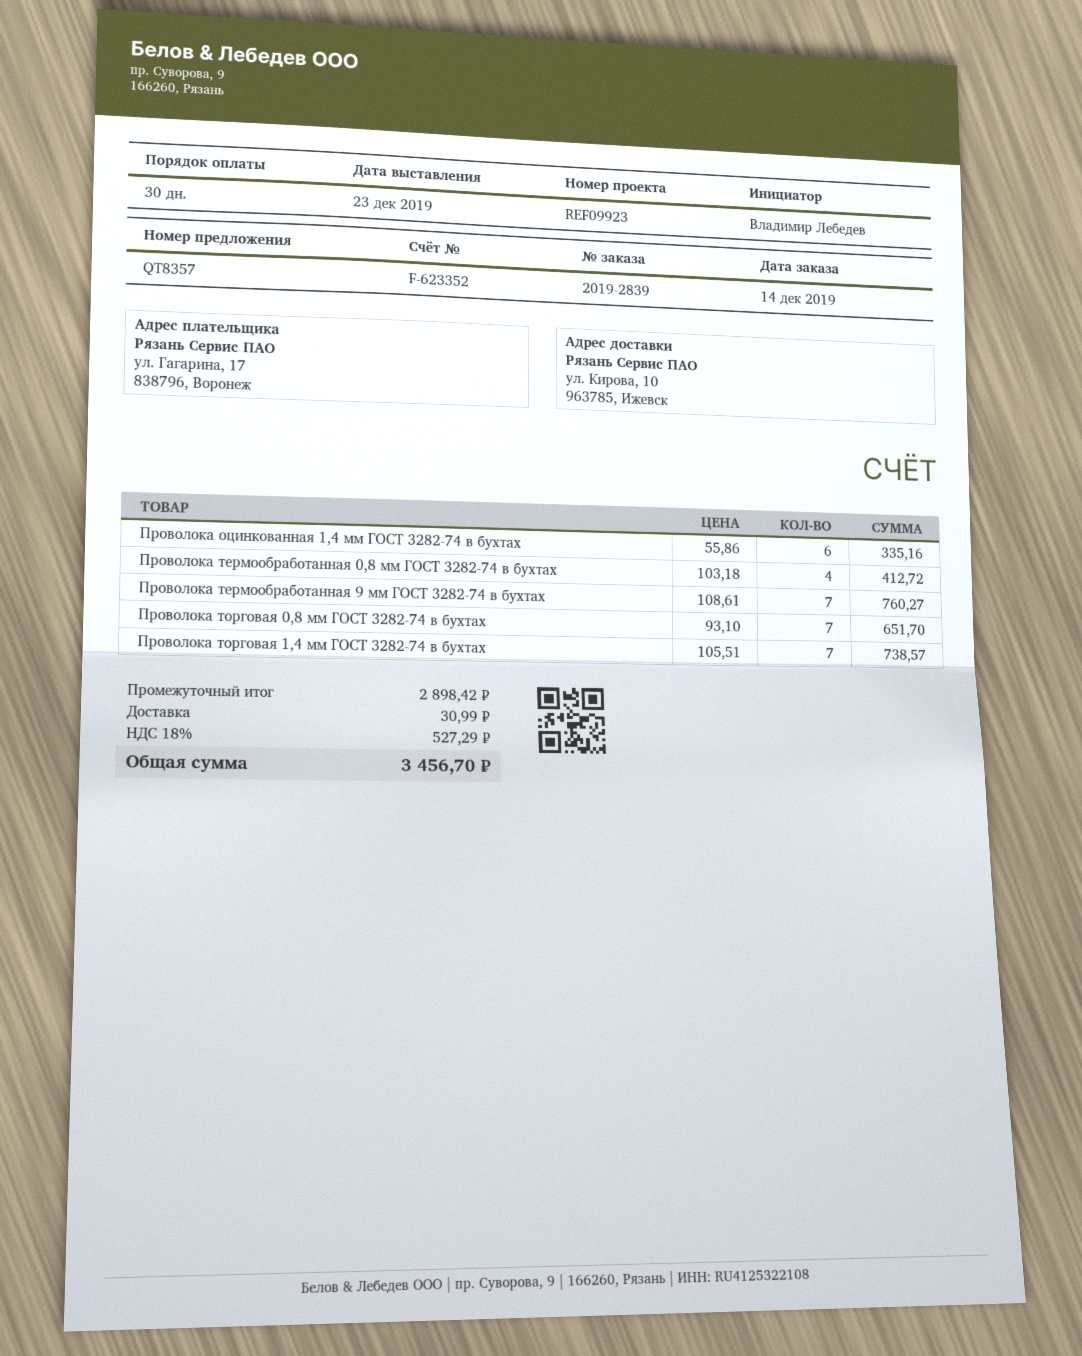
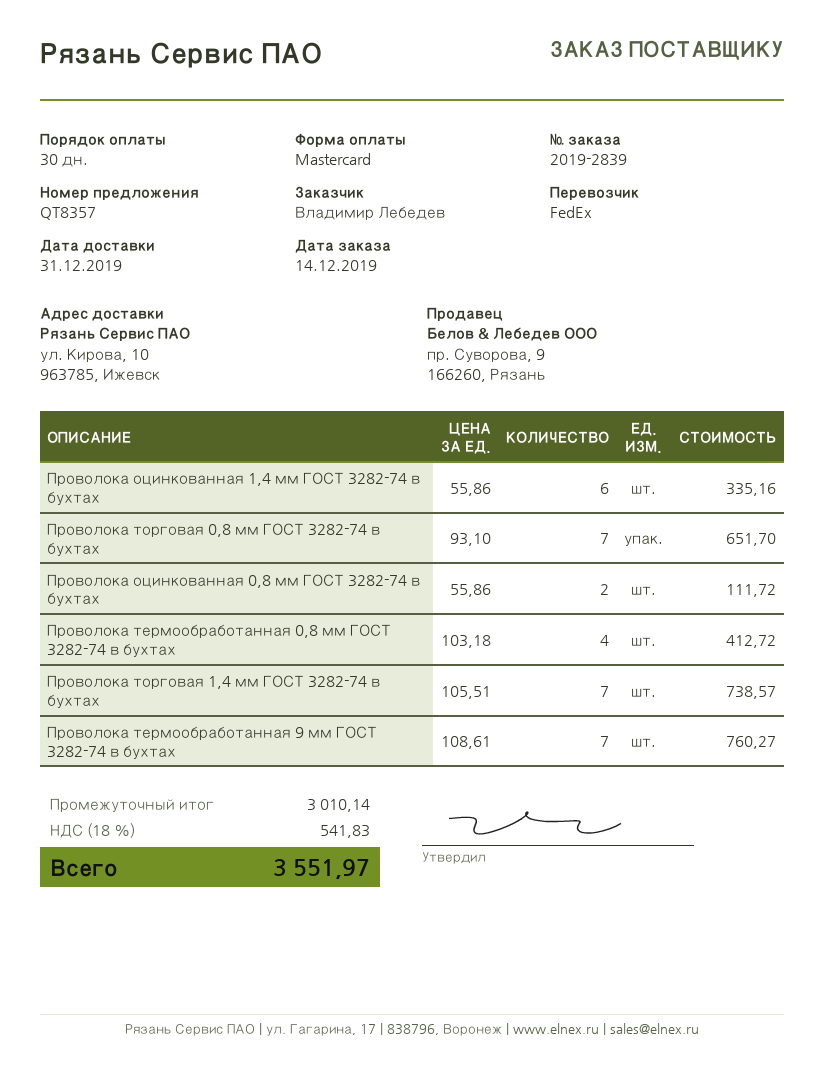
Проволока оцинкованная 0,8 мм ГОСТ 3282-74 в бухтах: none -> 2 x 55.86 = 111.72
subtotal: 2898.42 -> 3010.14
shipping: 30.99 -> none
tax: 18% = 527.29 -> 18% = 541.83
total: 3456.70 -> 3551.97

